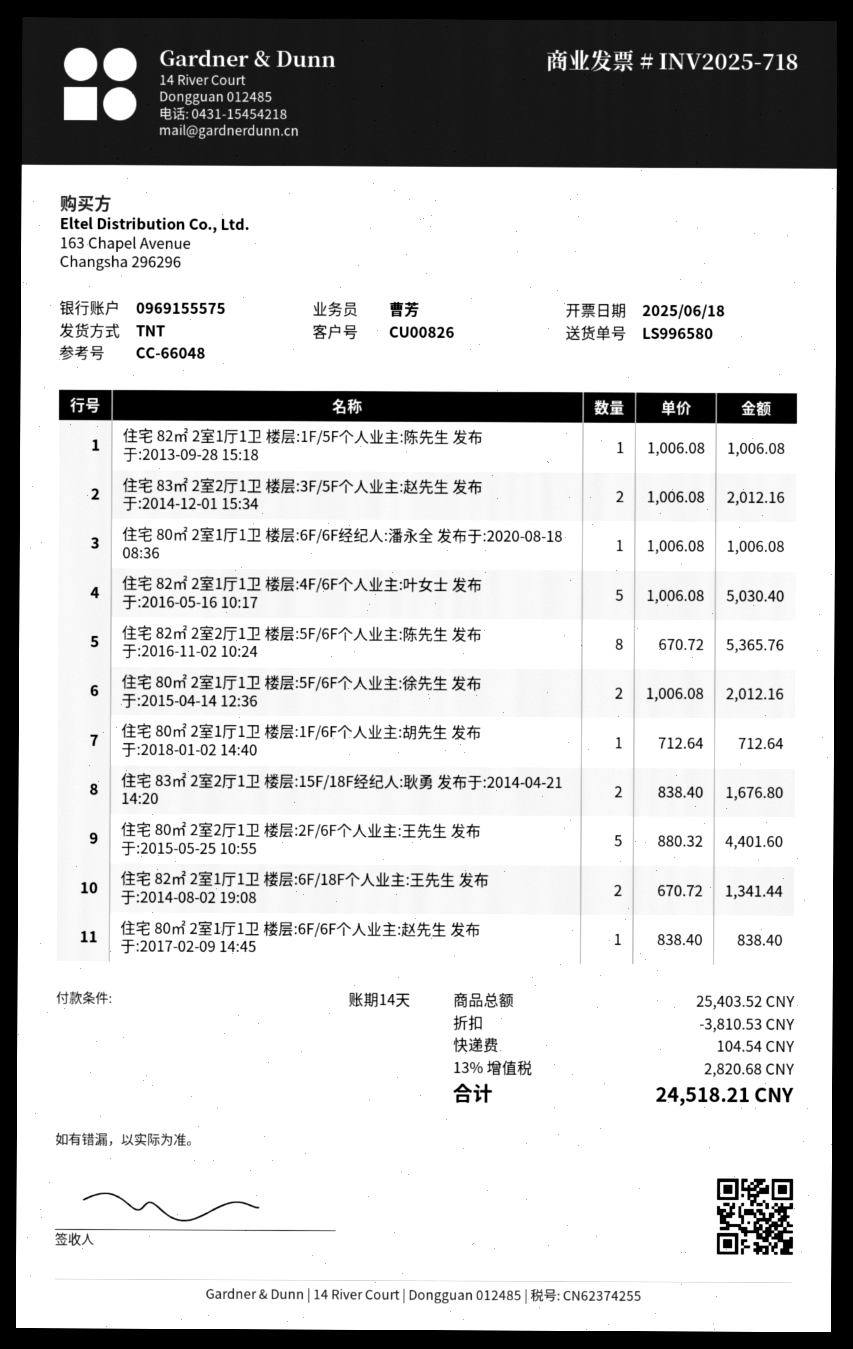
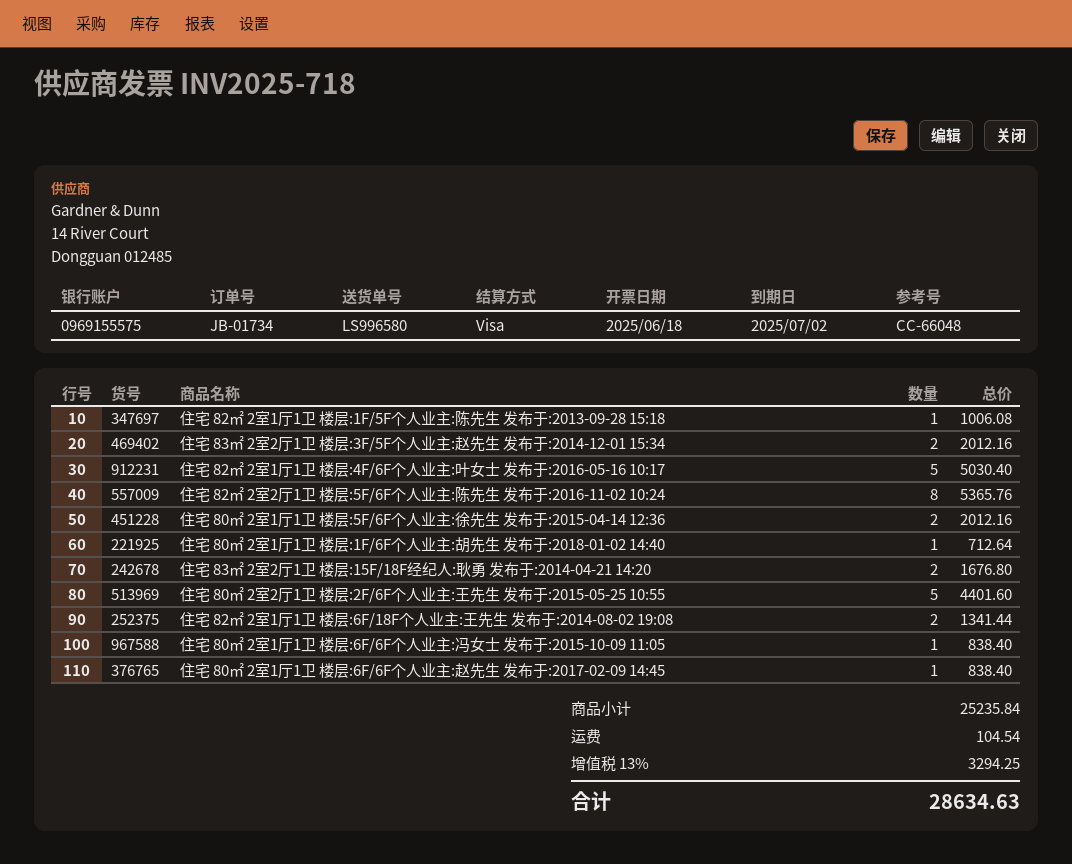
住宅 80㎡ 2室1厅1卫 楼层:6F/6F经纪人:潘永全 发布于:2020-08-18 08:36: 1 for 1006.08 -> none
住宅 80㎡ 2室1厅1卫 楼层:6F/6F个人业主:冯女士 发布于:2015-10-09 11:05: none -> 1 for 838.40
subtotal: 25403.52 -> 25235.84
discount: 3810.53 -> none
tax: 13% = 2820.68 -> 13% = 3294.25
total: 24518.21 -> 28634.63

